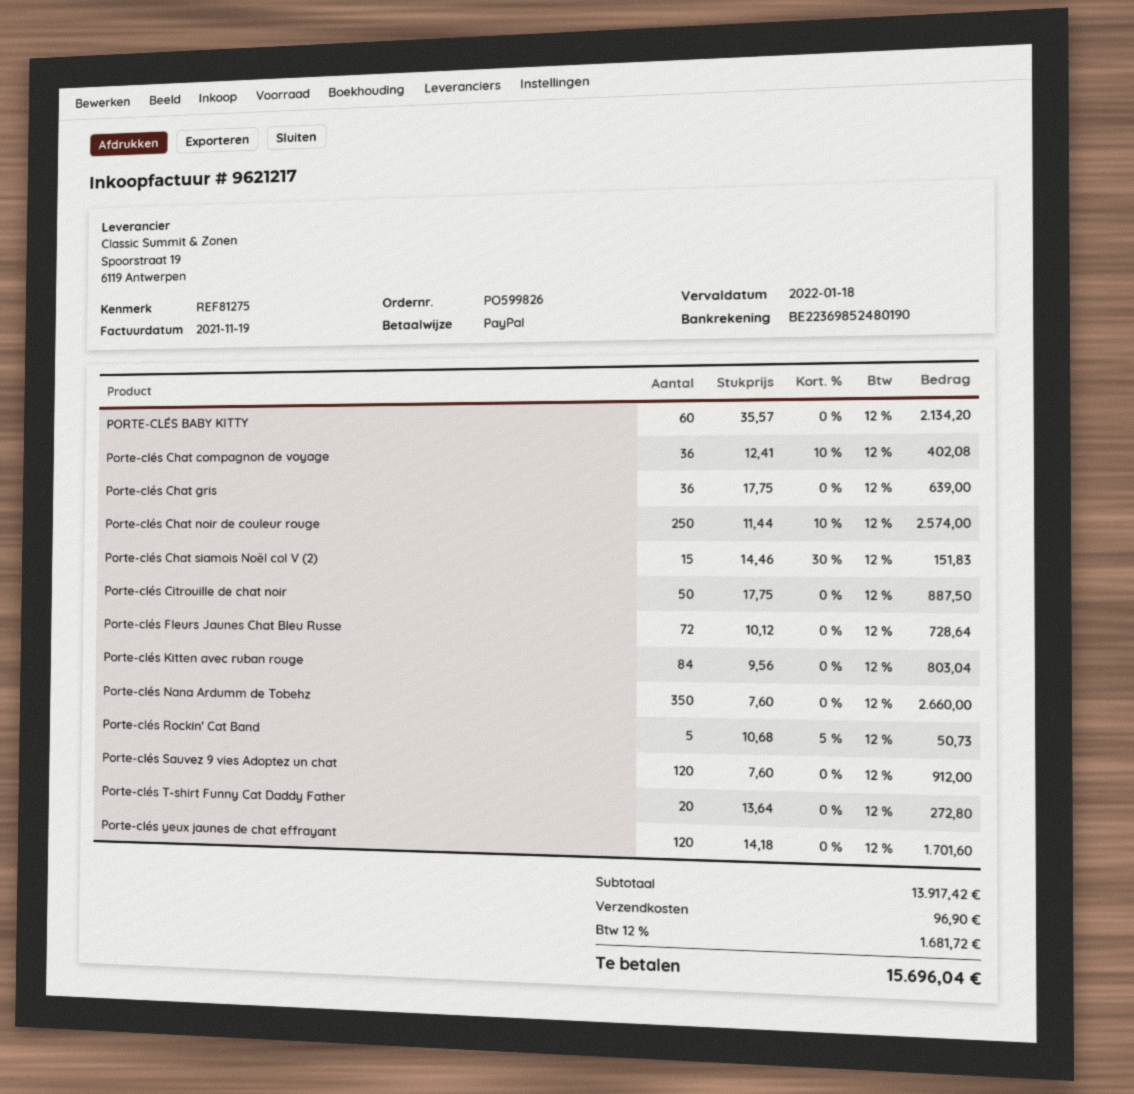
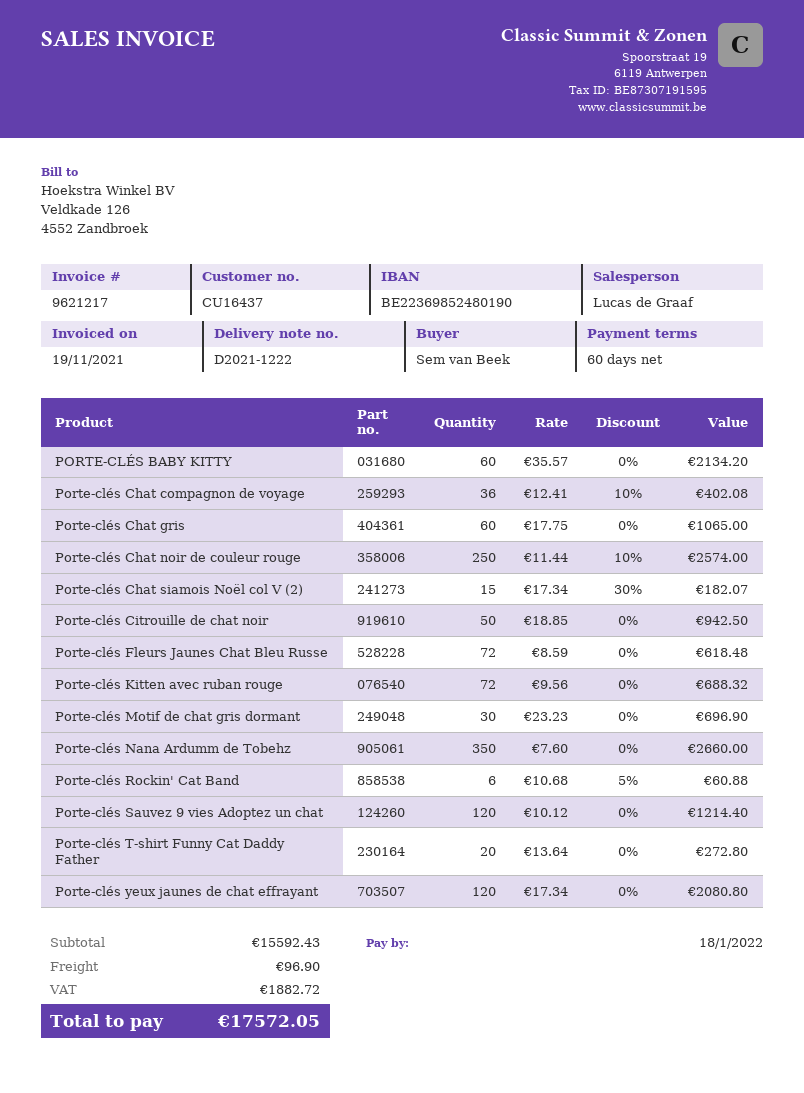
Porte-clés Chat gris: 36 x 17.75 = 639.00 -> 60 x 17.75 = 1065.00
Porte-clés Chat siamois Noël col V (2): 15 x 14.46 - 30% = 151.83 -> 15 x 17.34 - 30% = 182.07
Porte-clés Citrouille de chat noir: 50 x 17.75 = 887.50 -> 50 x 18.85 = 942.50
Porte-clés Fleurs Jaunes Chat Bleu Russe: 72 x 10.12 = 728.64 -> 72 x 8.59 = 618.48
Porte-clés Kitten avec ruban rouge: 84 x 9.56 = 803.04 -> 72 x 9.56 = 688.32
Porte-clés Rockin' Cat Band: 5 x 10.68 - 5% = 50.73 -> 6 x 10.68 - 5% = 60.88
Porte-clés Sauvez 9 vies Adoptez un chat: 120 x 7.60 = 912.00 -> 120 x 10.12 = 1214.40
Porte-clés yeux jaunes de chat effrayant: 120 x 14.18 = 1701.60 -> 120 x 17.34 = 2080.80
Porte-clés Motif de chat gris dormant: none -> 30 x 23.23 = 696.90
subtotal: 13917.42 -> 15592.43
tax: 1681.72 -> 1882.72
total: 15696.04 -> 17572.05

